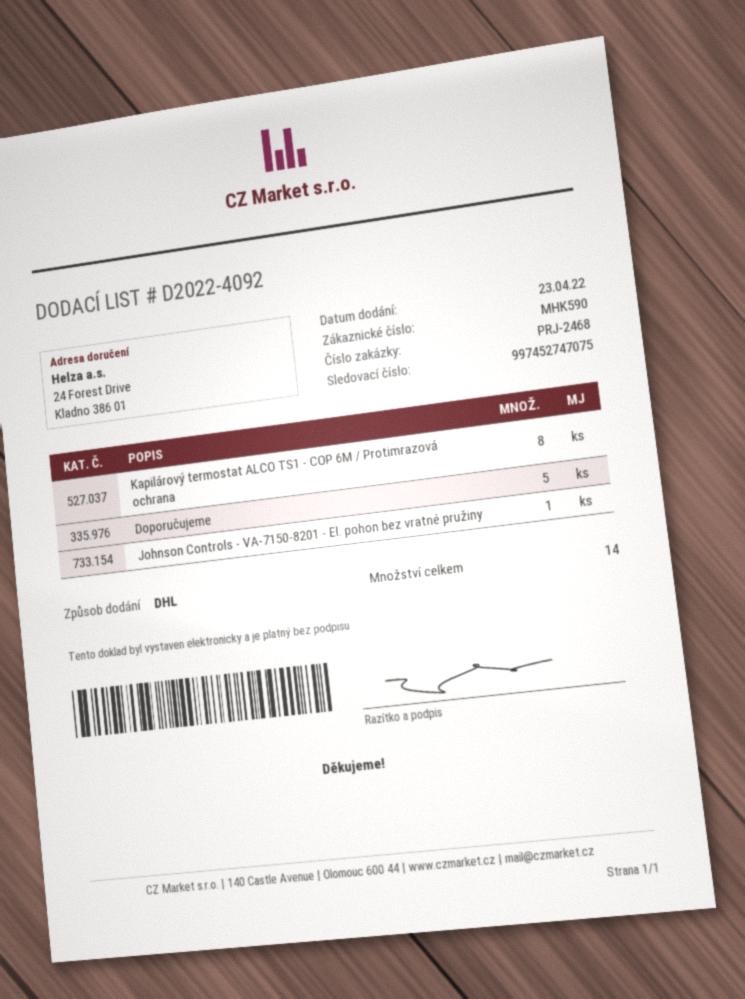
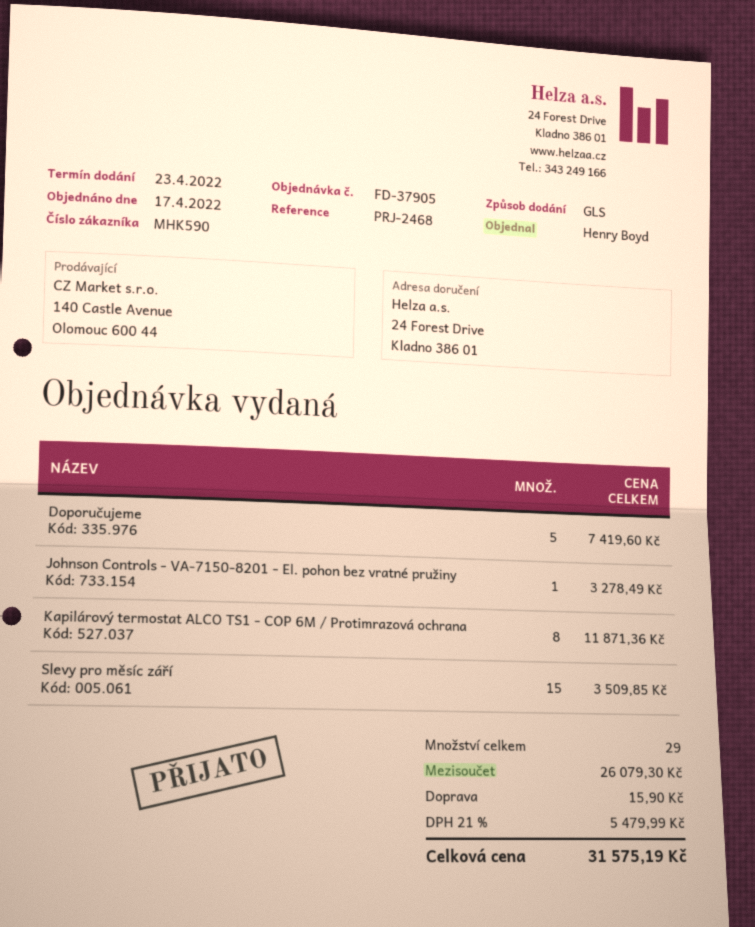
shipping method: DHL -> GLS
Slevy pro měsíc září: none -> 15
total quantity: 14 -> 29

